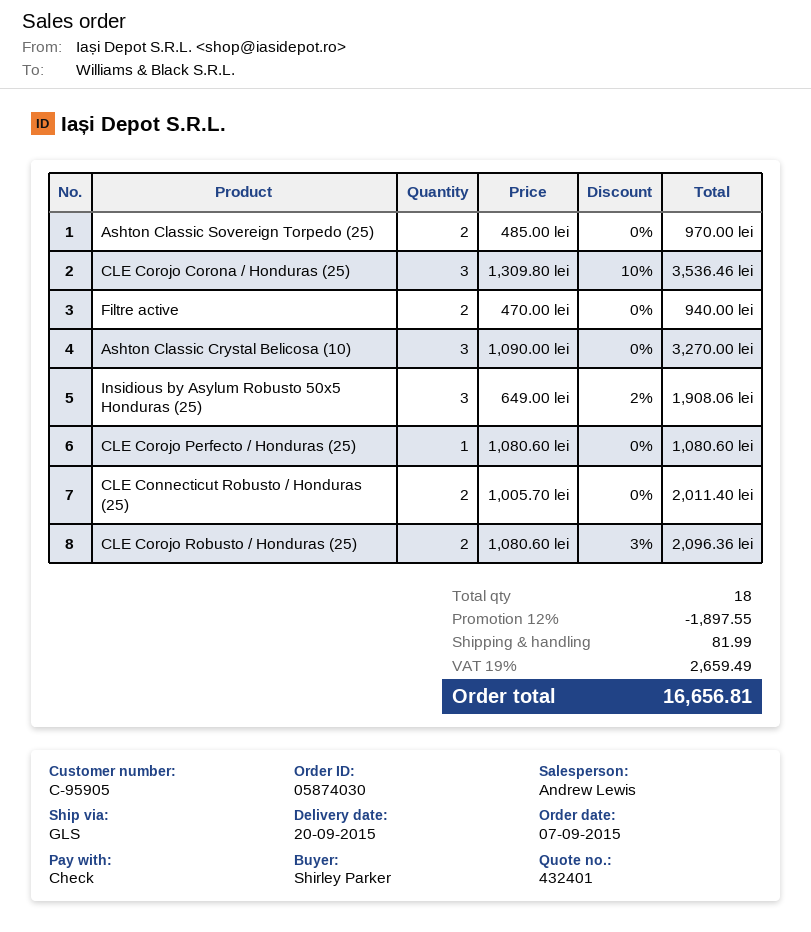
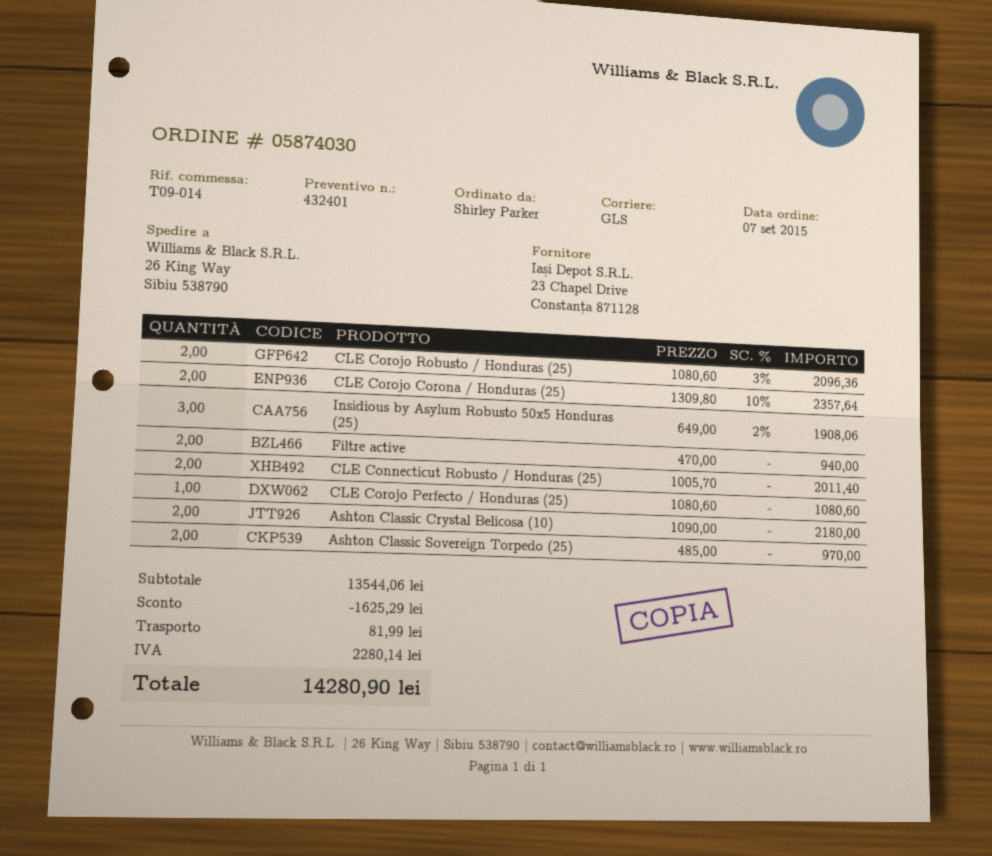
CLE Corojo Corona / Honduras (25): 3 x 1309.80 - 10% = 3536.46 -> 2 x 1309.80 - 10% = 2357.64
Ashton Classic Crystal Belicosa (10): 3 x 1090.00 = 3270.00 -> 2 x 1090.00 = 2180.00
discount: 1897.55 -> 1625.29
tax: 2659.49 -> 2280.14
total: 16656.81 -> 14280.90

